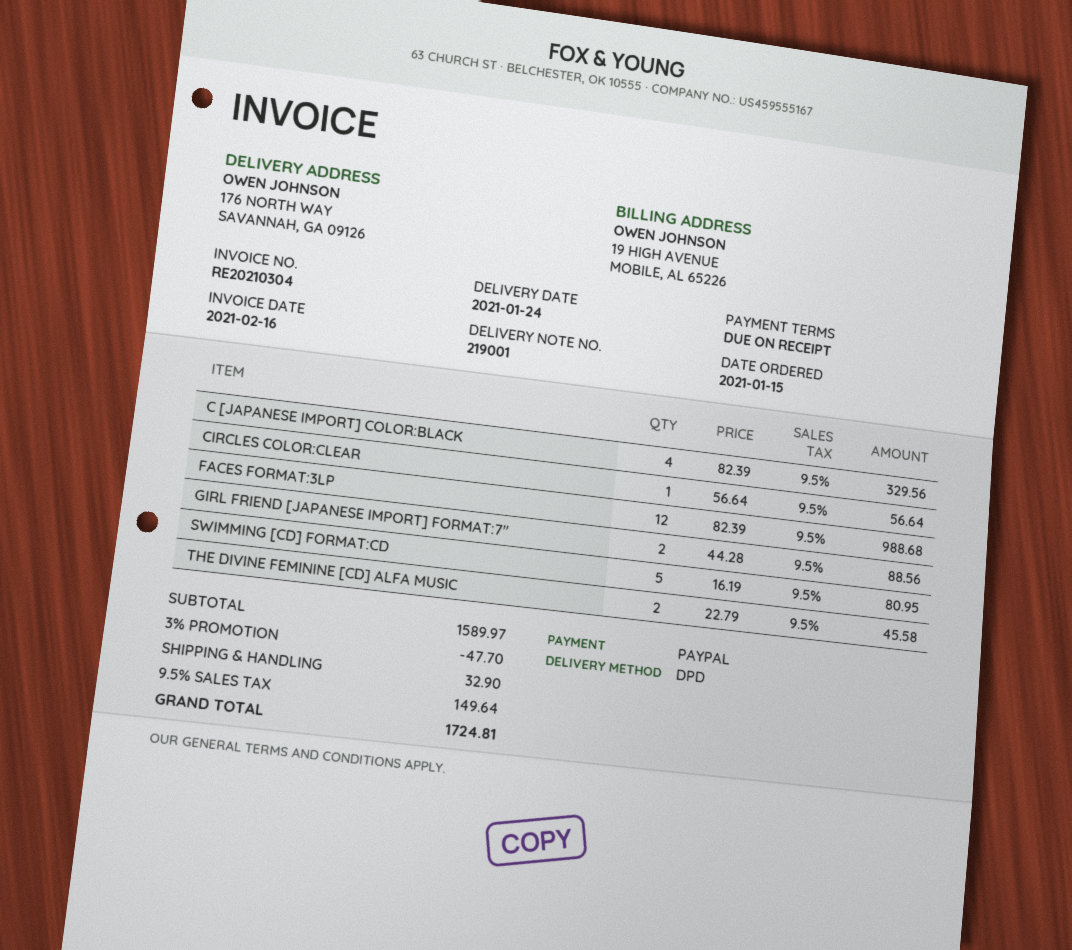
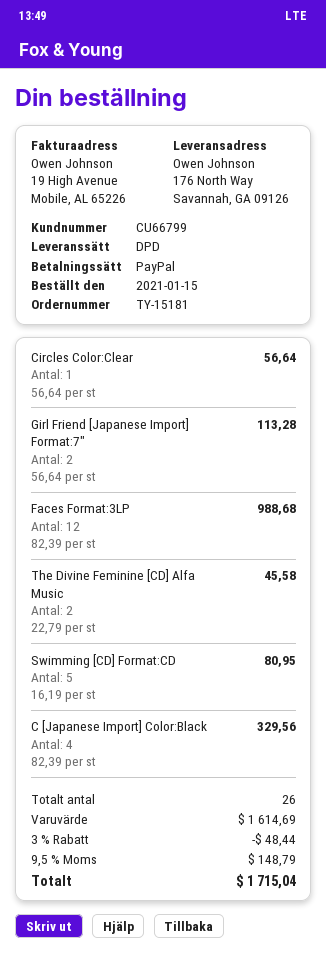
GIRL FRIEND [JAPANESE IMPORT] FORMAT:7": 2 x 44.28 = 88.56 -> 2 x 56.64 = 113.28
subtotal: 1589.97 -> 1614.69
discount: 3% = 47.70 -> 3% = 48.44
shipping: 32.90 -> none
tax: 9.5% = 149.64 -> 9.5% = 148.79
total: 1724.81 -> 1715.04

